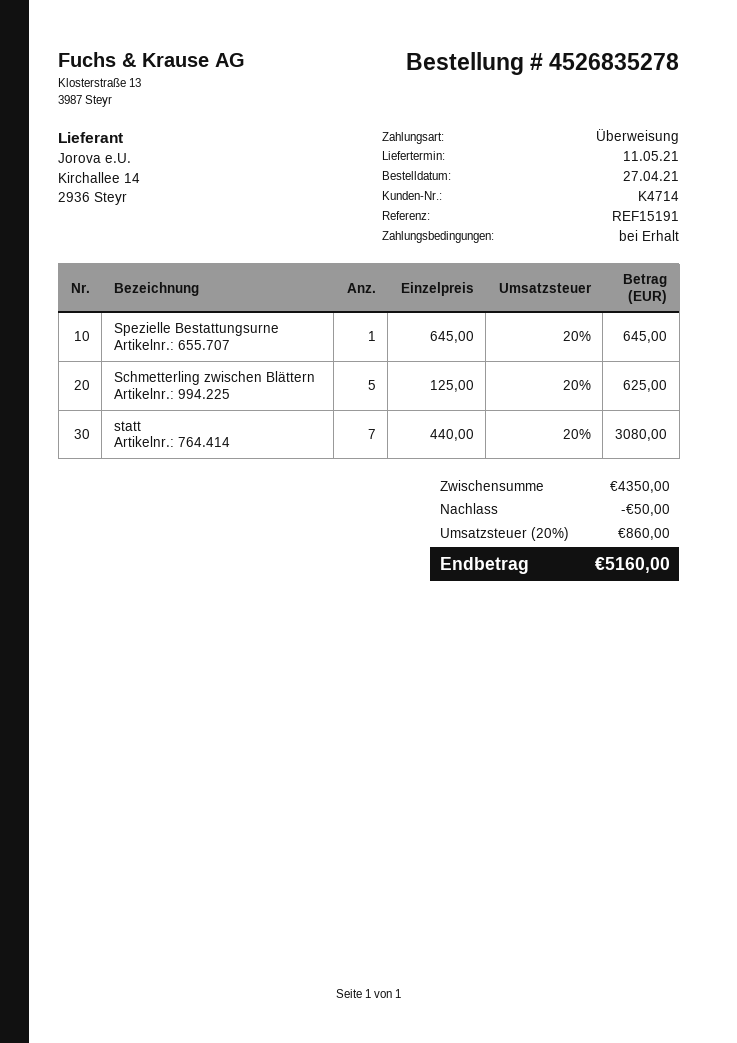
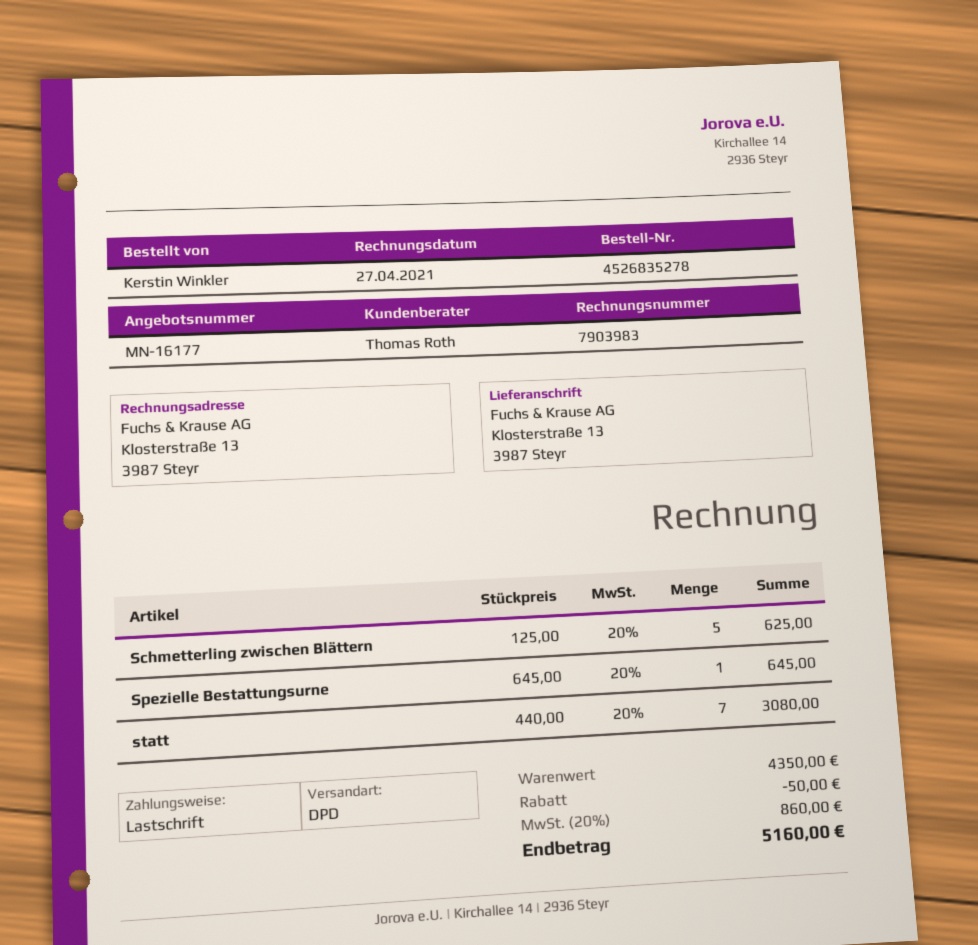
payment method: bank transfer -> direct debit

